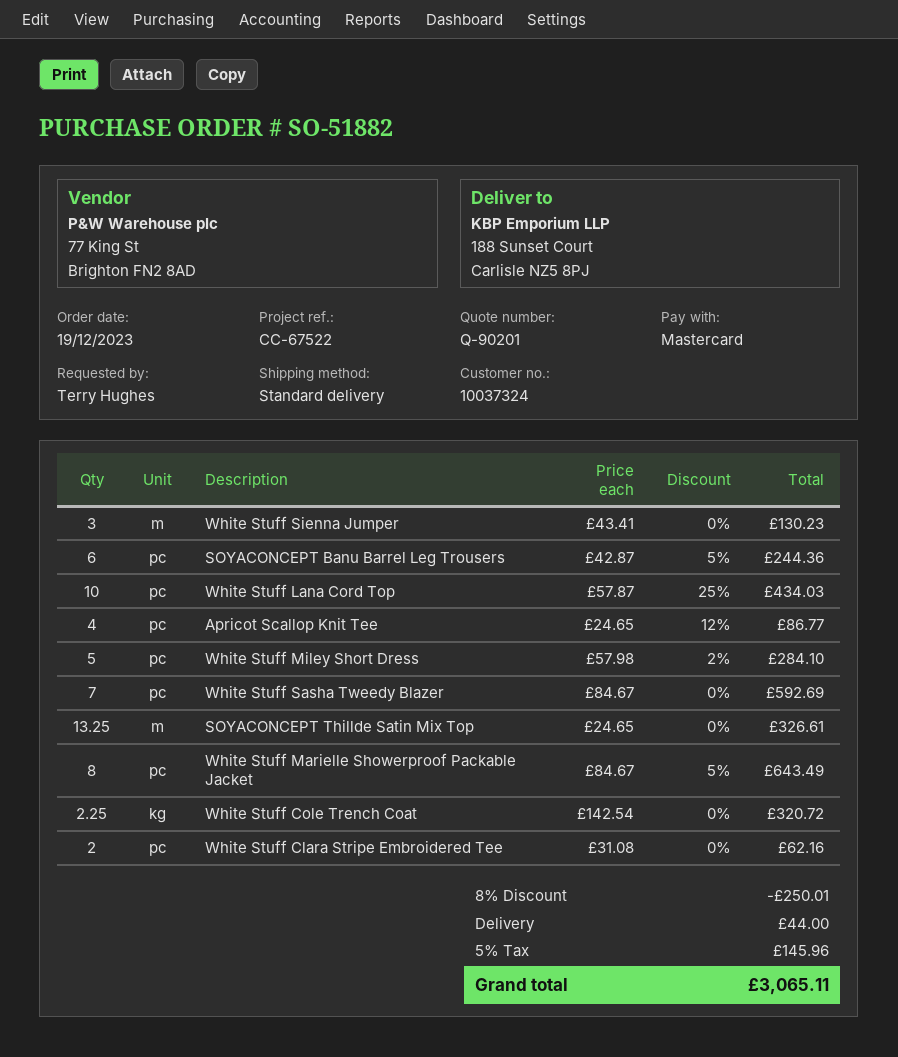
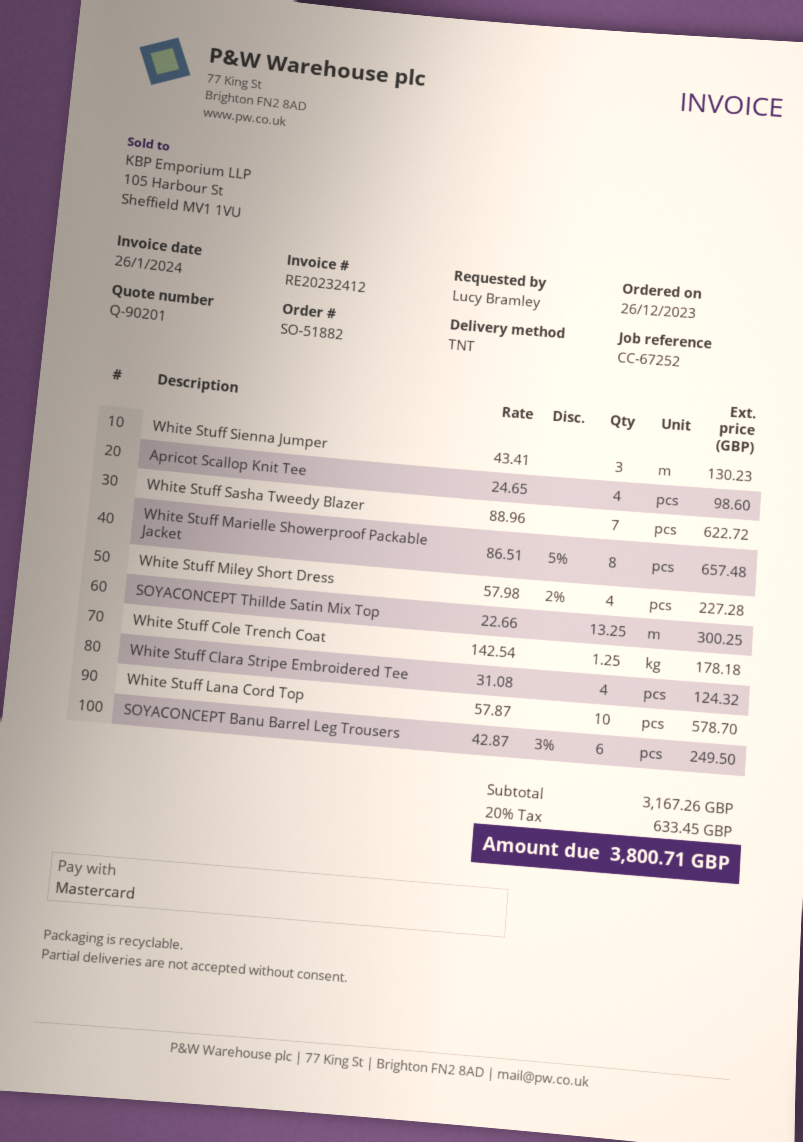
order date: 2023-12-19 -> 2023-12-26
reference: CC-67522 -> CC-67252
ordered by: Terry Hughes -> Lucy Bramley
shipping method: standard -> TNT
SOYACONCEPT Banu Barrel Leg Trousers: 6 x 42.87 - 5% = 244.36 -> 6 x 42.87 - 3% = 249.50
White Stuff Lana Cord Top: 10 x 57.87 - 25% = 434.03 -> 10 x 57.87 = 578.70
Apricot Scallop Knit Tee: 4 x 24.65 - 12% = 86.77 -> 4 x 24.65 = 98.60
White Stuff Miley Short Dress: 5 x 57.98 - 2% = 284.10 -> 4 x 57.98 - 2% = 227.28
White Stuff Sasha Tweedy Blazer: 7 x 84.67 = 592.69 -> 7 x 88.96 = 622.72
SOYACONCEPT Thillde Satin Mix Top: 13.25 x 24.65 = 326.61 -> 13.25 x 22.66 = 300.25
White Stuff Marielle Showerproof Packable Jacket: 8 x 84.67 - 5% = 643.49 -> 8 x 86.51 - 5% = 657.48
White Stuff Cole Trench Coat: 2.25 x 142.54 = 320.72 -> 1.25 x 142.54 = 178.18
White Stuff Clara Stripe Embroidered Tee: 2 x 31.08 = 62.16 -> 4 x 31.08 = 124.32
discount: 8% = 250.01 -> none
shipping: 44.00 -> none
tax: 5% = 145.96 -> 20% = 633.45
total: 3065.11 -> 3800.71

